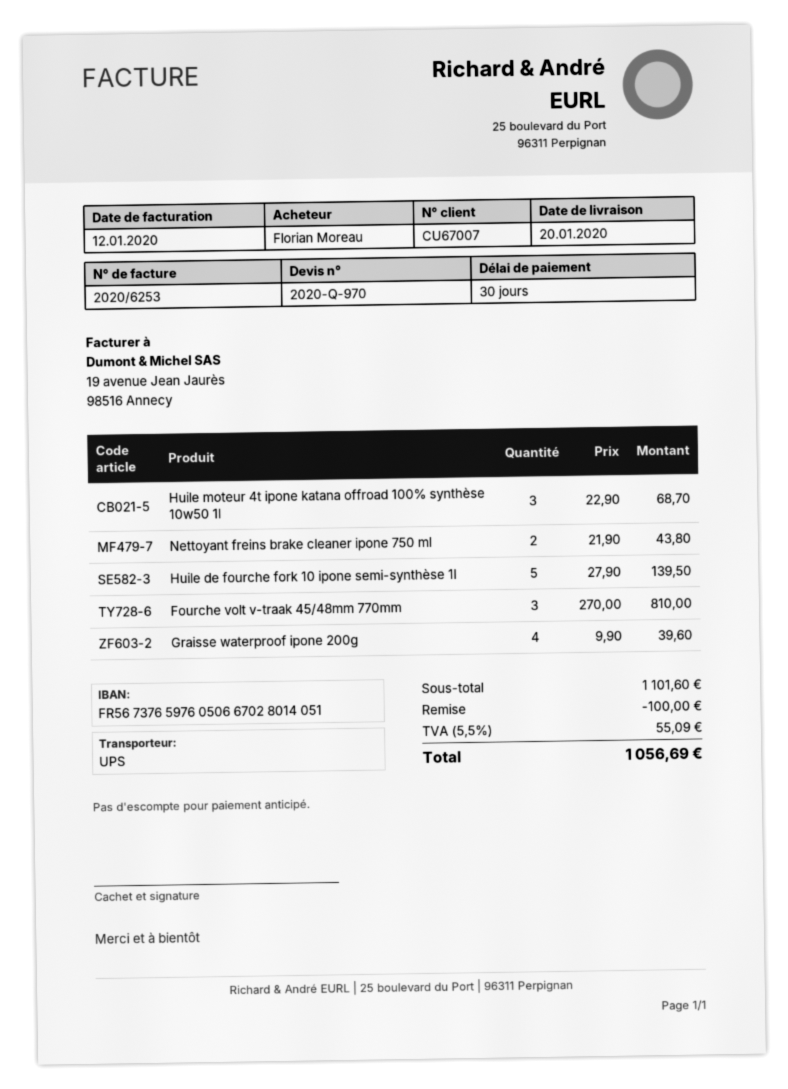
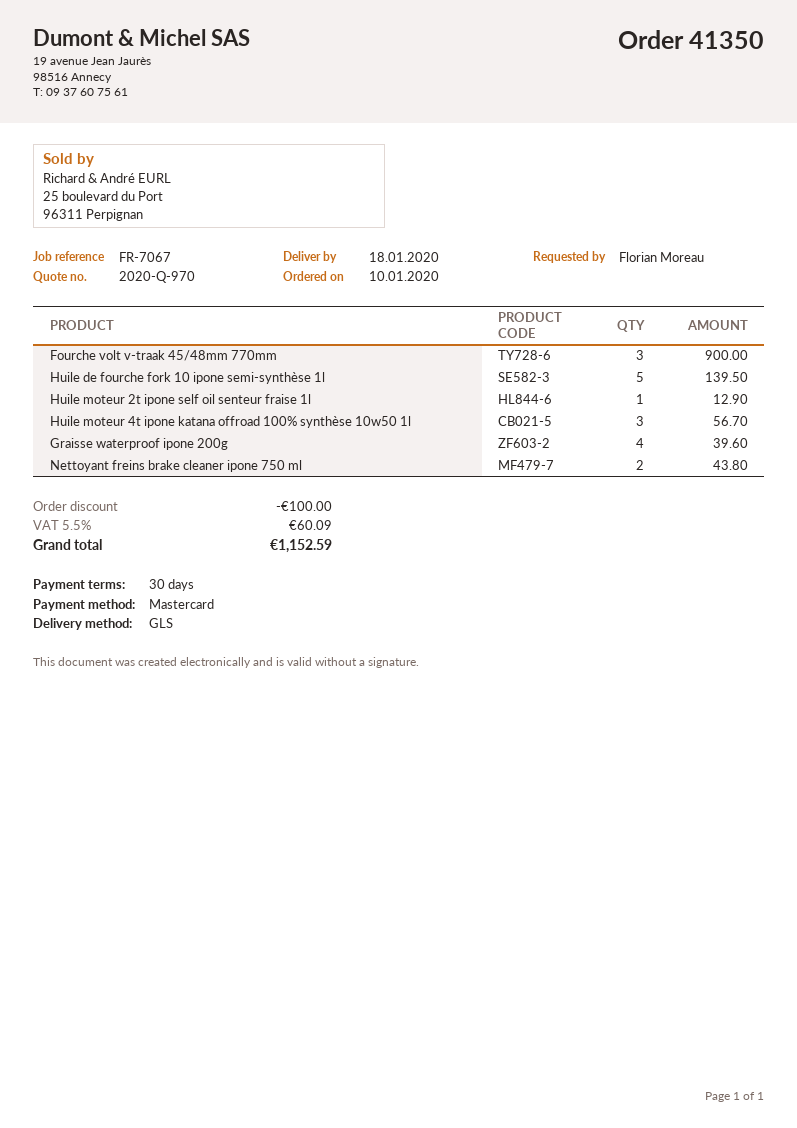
delivery date: 2020-01-20 -> 2020-01-18
shipping method: UPS -> GLS
Huile moteur 4t ipone katana offroad 100% synthèse 10w50 1l: 3 for 68.70 -> 3 for 56.70
Fourche volt v-traak 45/48mm 770mm: 3 for 810.00 -> 3 for 900.00
Huile moteur 2t ipone self oil senteur fraise 1l: none -> 1 for 12.90
tax: 5.5% = 55.09 -> 5.5% = 60.09
total: 1056.69 -> 1152.59

